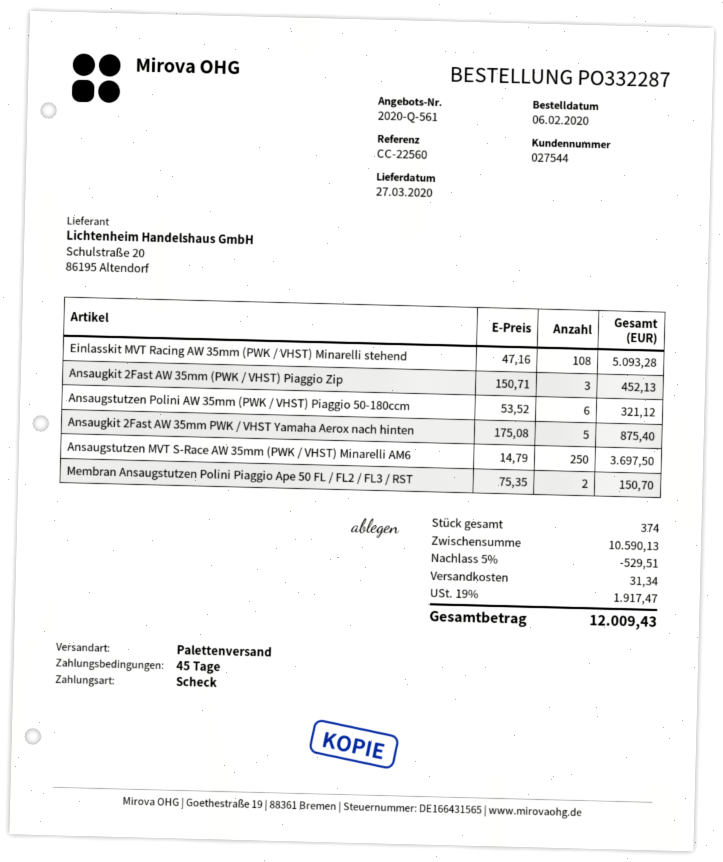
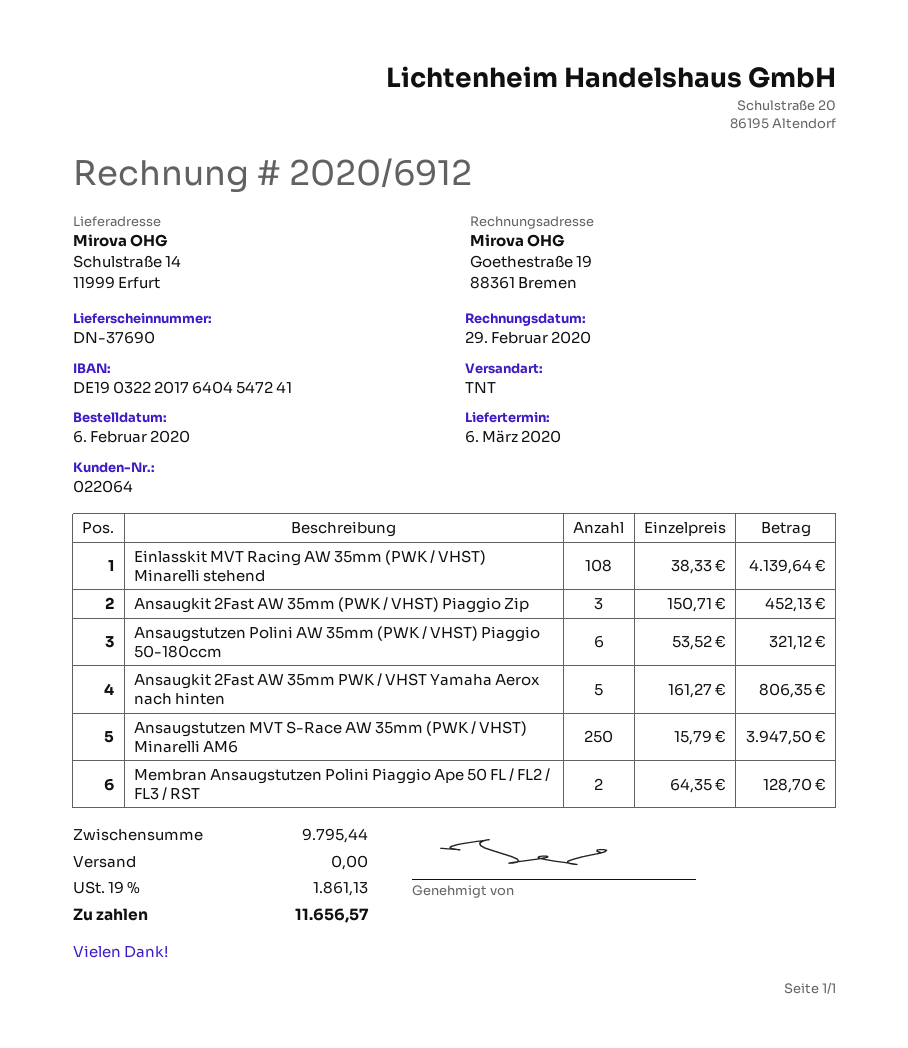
delivery date: 2020-03-27 -> 2020-03-06
customer number: 027544 -> 022064
shipping method: pallet freight -> TNT
Einlasskit MVT Racing AW 35mm (PWK / VHST) Minarelli stehend: 108 x 47.16 = 5093.28 -> 108 x 38.33 = 4139.64
Ansaugkit 2Fast AW 35mm PWK / VHST Yamaha Aerox nach hinten: 5 x 175.08 = 875.40 -> 5 x 161.27 = 806.35
Ansaugstutzen MVT S-Race AW 35mm (PWK / VHST) Minarelli AM6: 250 x 14.79 = 3697.50 -> 250 x 15.79 = 3947.50
Membran Ansaugstutzen Polini Piaggio Ape 50 FL / FL2 / FL3 / RST: 2 x 75.35 = 150.70 -> 2 x 64.35 = 128.70
subtotal: 10590.13 -> 9795.44
discount: 5% = 529.51 -> none
shipping: 31.34 -> 0.00
tax: 19% = 1917.47 -> 19% = 1861.13
total: 12009.43 -> 11656.57

